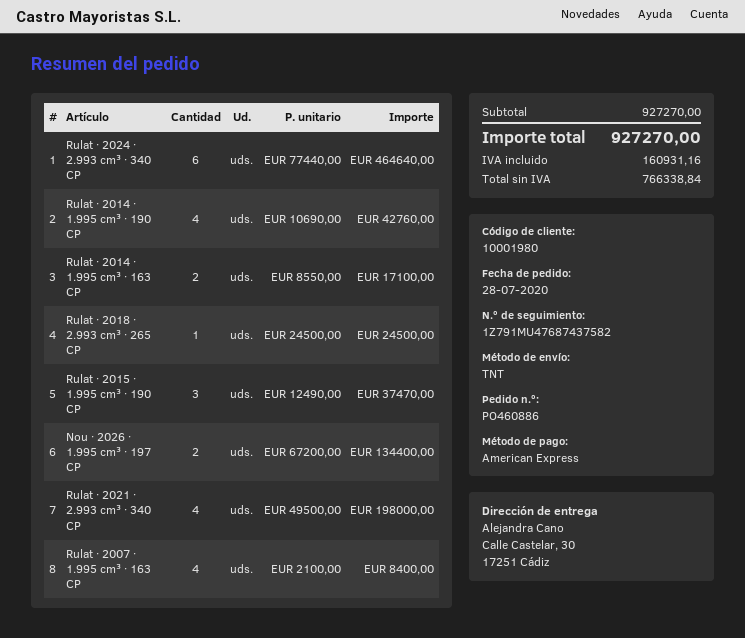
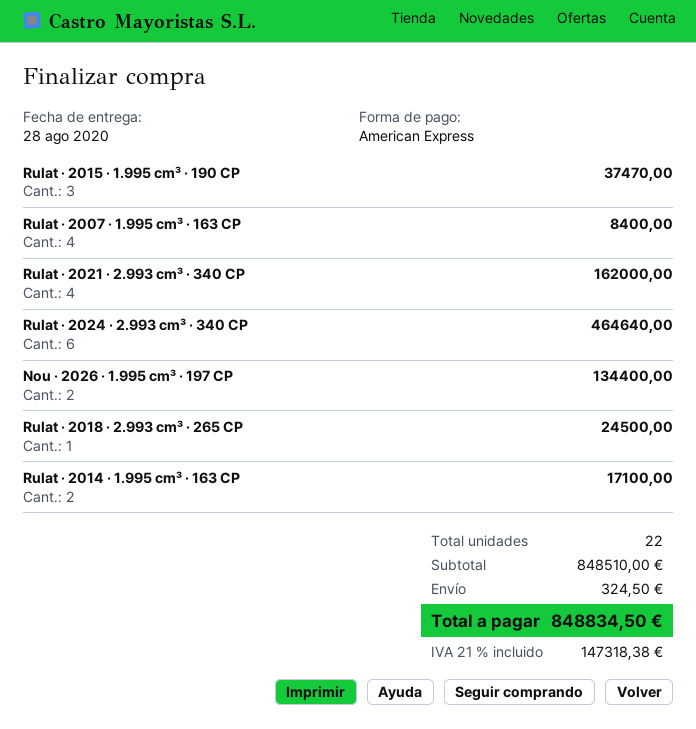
Rulat · 2014 · 1.995 cm³ · 190 CP: 4 for 42760.00 -> none
Rulat · 2021 · 2.993 cm³ · 340 CP: 4 for 198000.00 -> 4 for 162000.00
subtotal: 927270.00 -> 848510.00
shipping: none -> 324.50
tax: 160931.16 -> 147318.38
total: 927270.00 -> 848834.50

